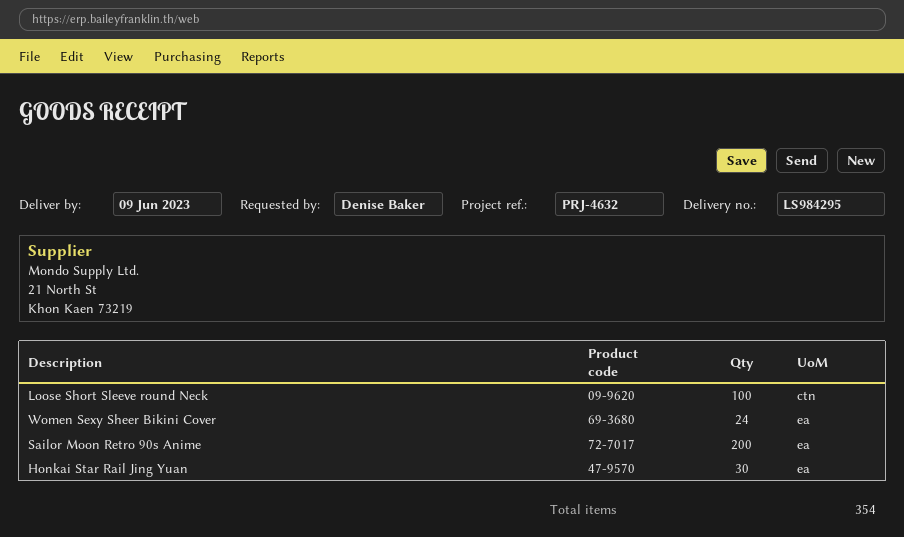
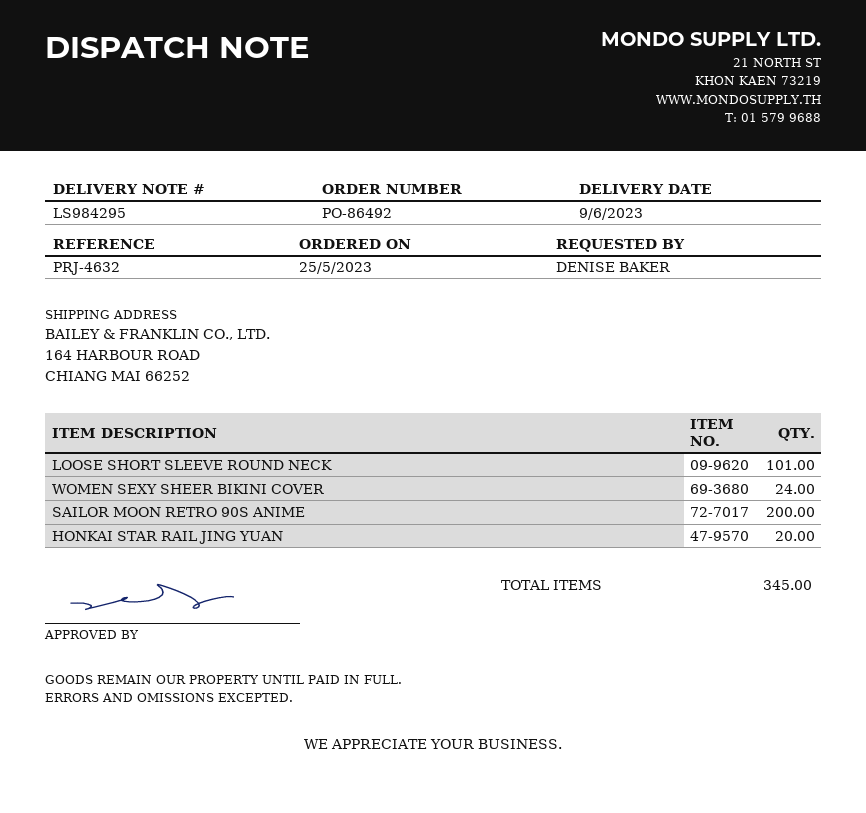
Loose Short Sleeve round Neck: 100 -> 101
Honkai Star Rail Jing Yuan: 30 -> 20
total quantity: 354 -> 345

